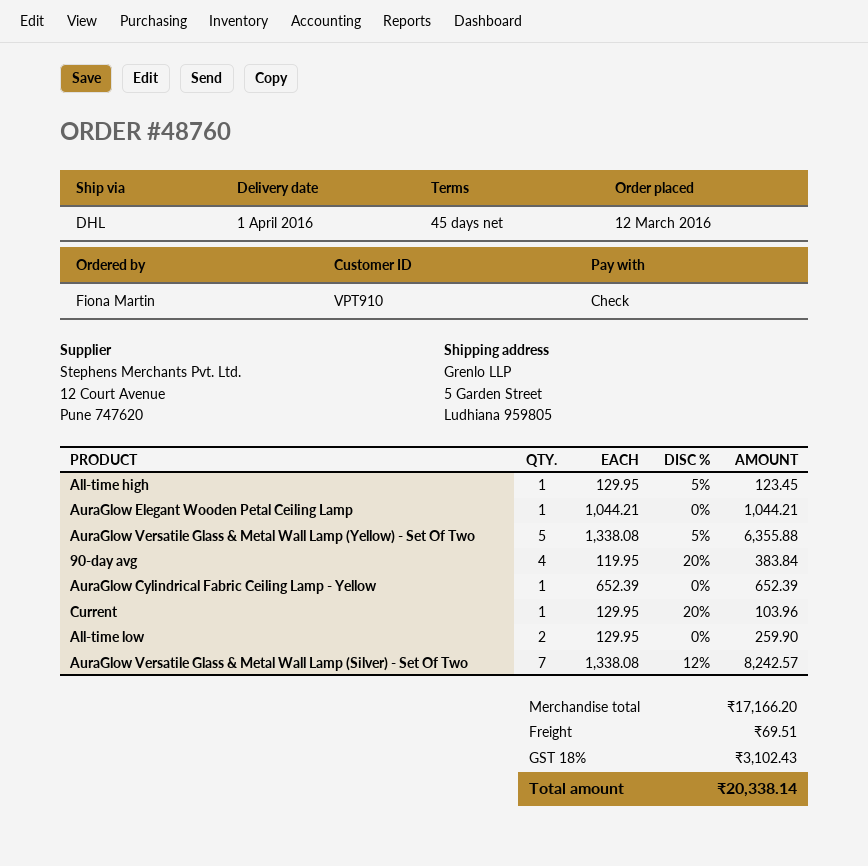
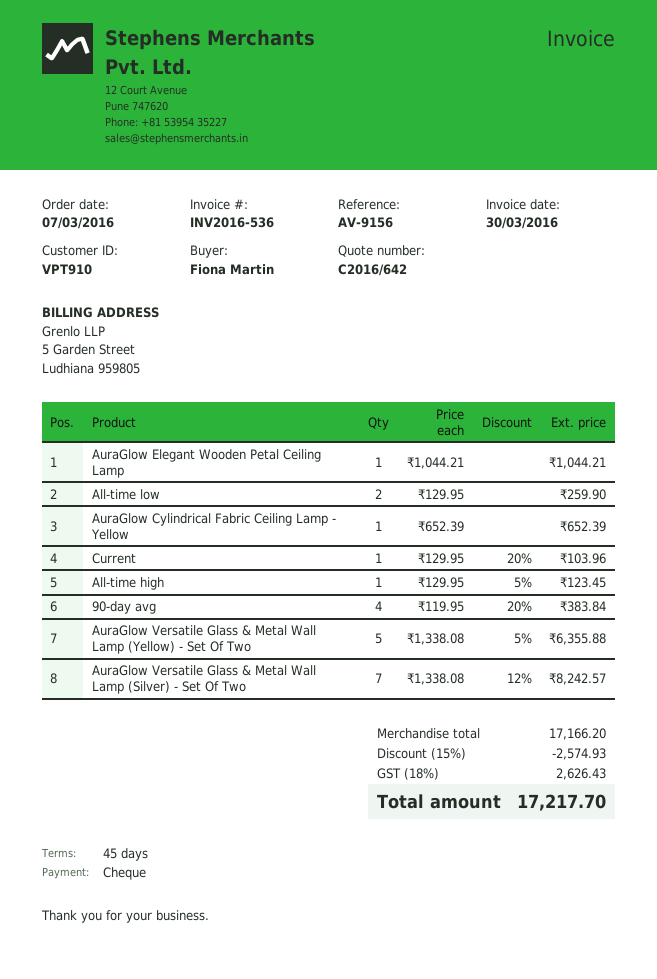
order date: 2016-03-12 -> 2016-03-07
discount: none -> 15% = 2574.93
shipping: 69.51 -> none
tax: 18% = 3102.43 -> 18% = 2626.43
total: 20338.14 -> 17217.70

